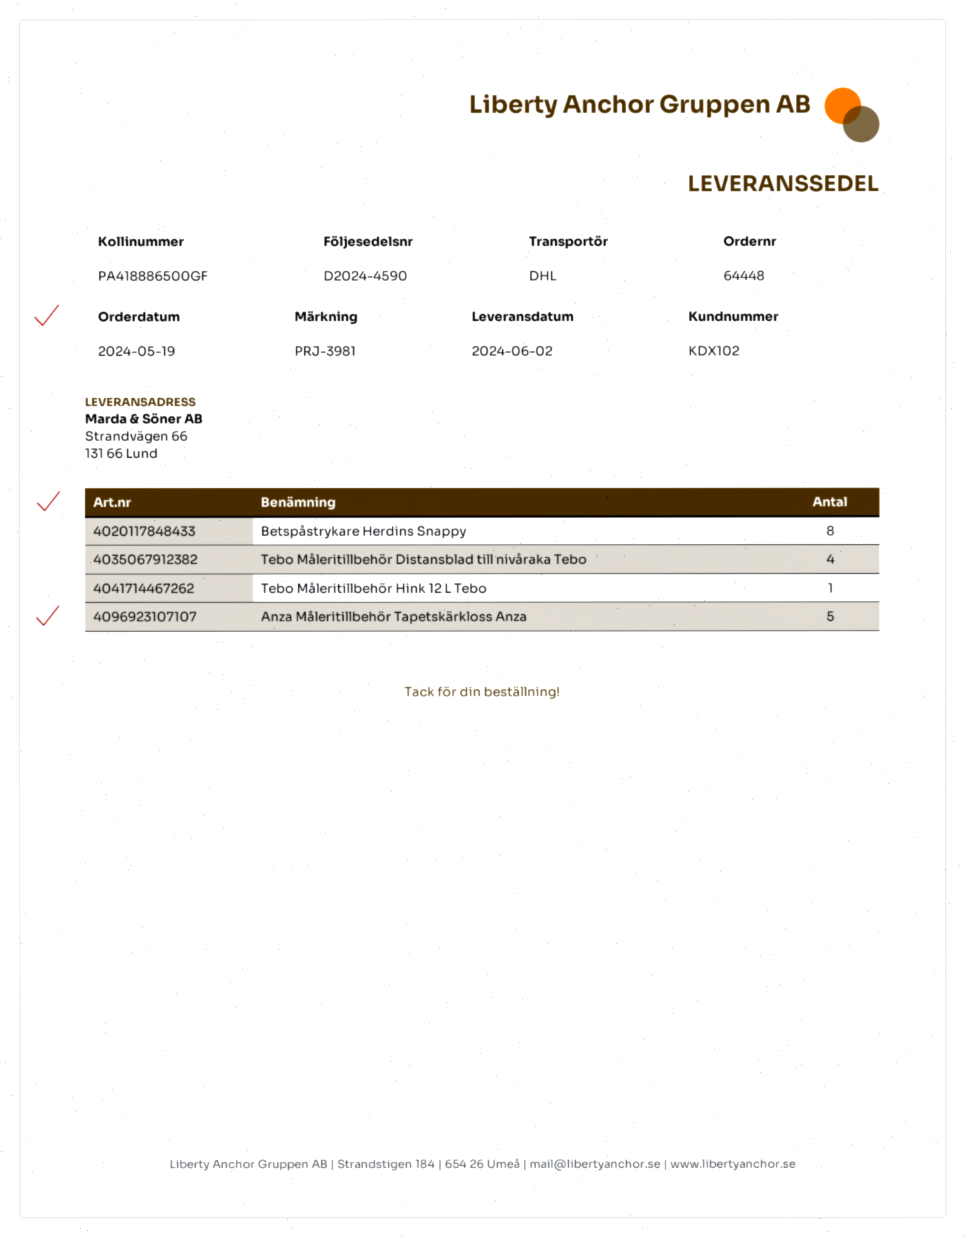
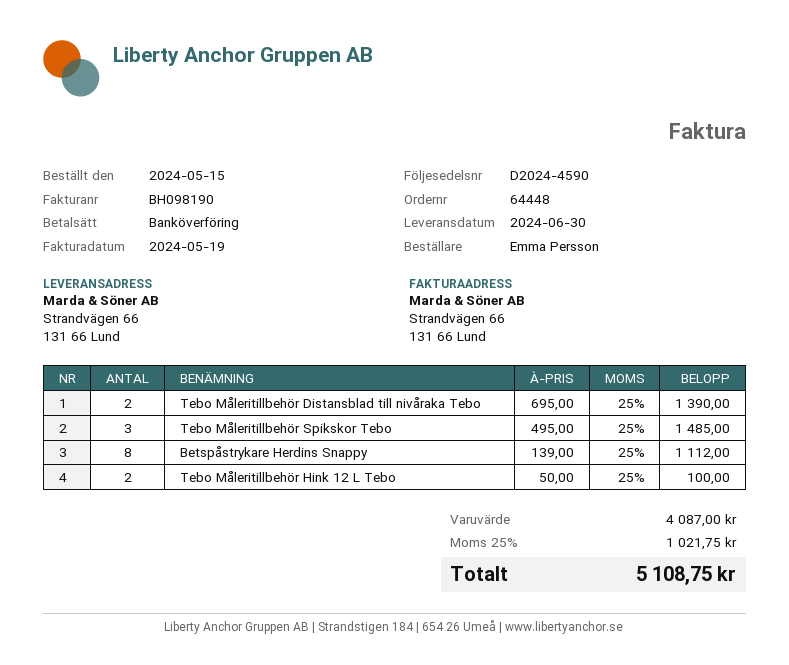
order date: 2024-05-19 -> 2024-05-15
delivery date: 2024-06-02 -> 2024-06-30
Tebo Måleritillbehör Distansblad till nivåraka Tebo: 4 -> 2
Tebo Måleritillbehör Hink 12 L Tebo: 1 -> 2
Anza Måleritillbehör Tapetskärkloss Anza: 5 -> none
Tebo Måleritillbehör Spikskor Tebo: none -> 3

